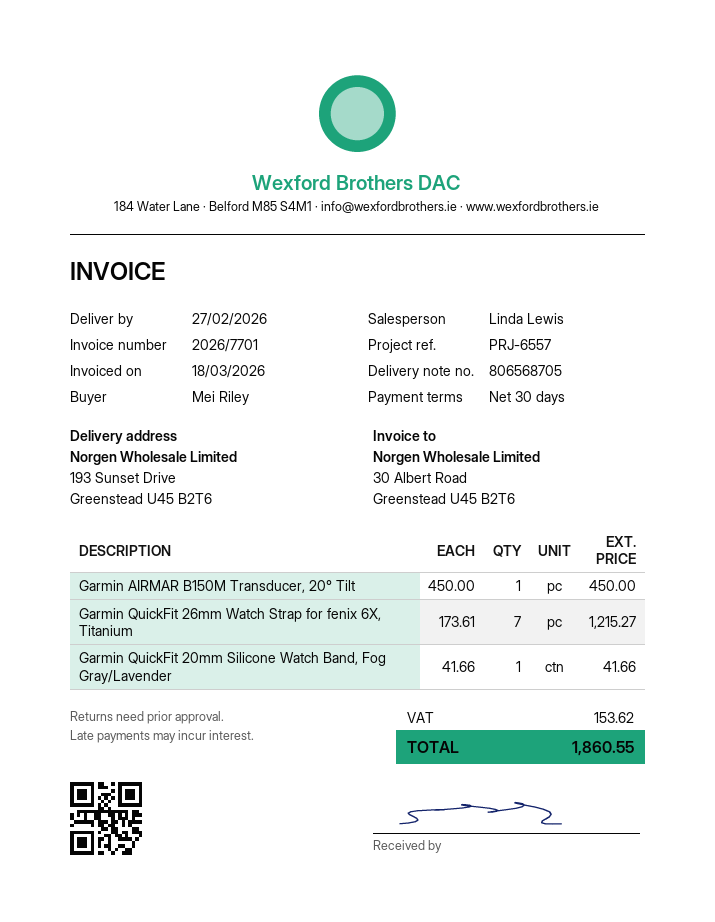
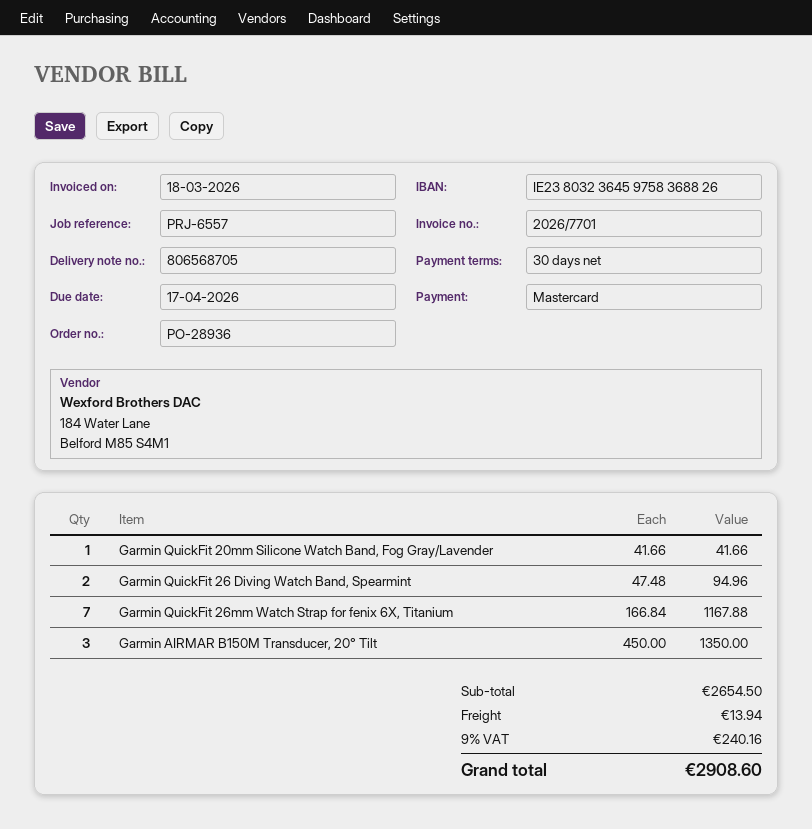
Garmin AIRMAR B150M Transducer, 20° Tilt: 1 x 450.00 = 450.00 -> 3 x 450.00 = 1350.00
Garmin QuickFit 26mm Watch Strap for fenix 6X, Titanium: 7 x 173.61 = 1215.27 -> 7 x 166.84 = 1167.88
Garmin QuickFit 26 Diving Watch Band, Spearmint: none -> 2 x 47.48 = 94.96
shipping: none -> 13.94
tax: 153.62 -> 240.16
total: 1860.55 -> 2908.60

